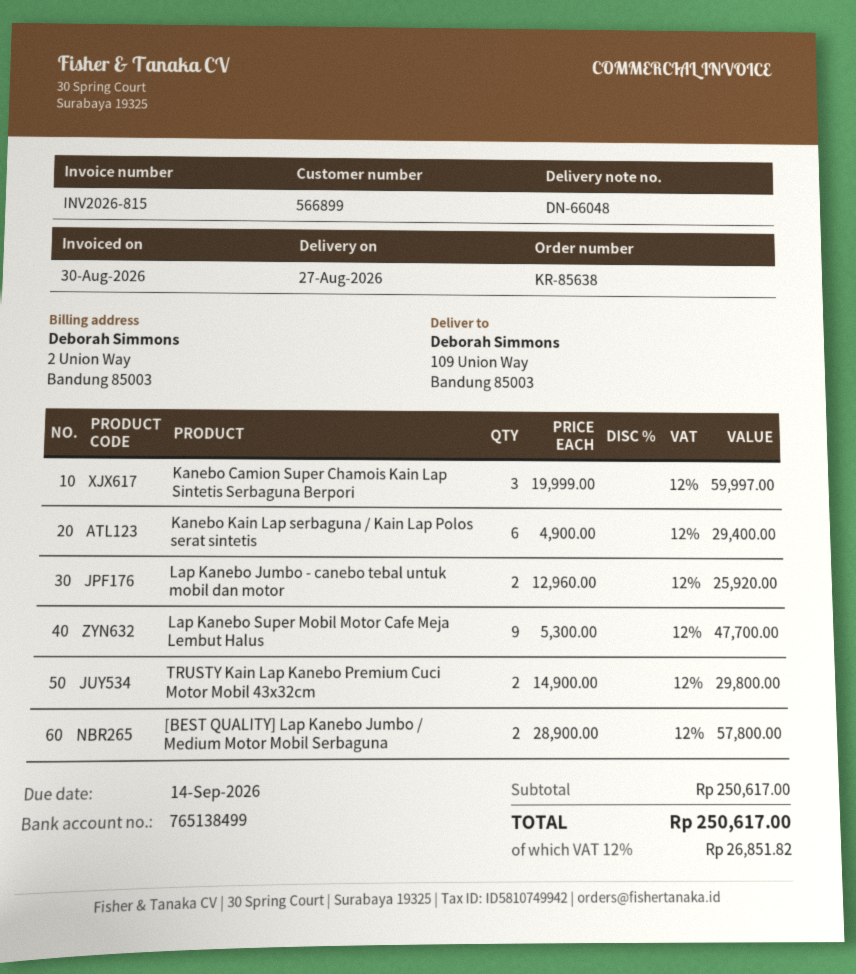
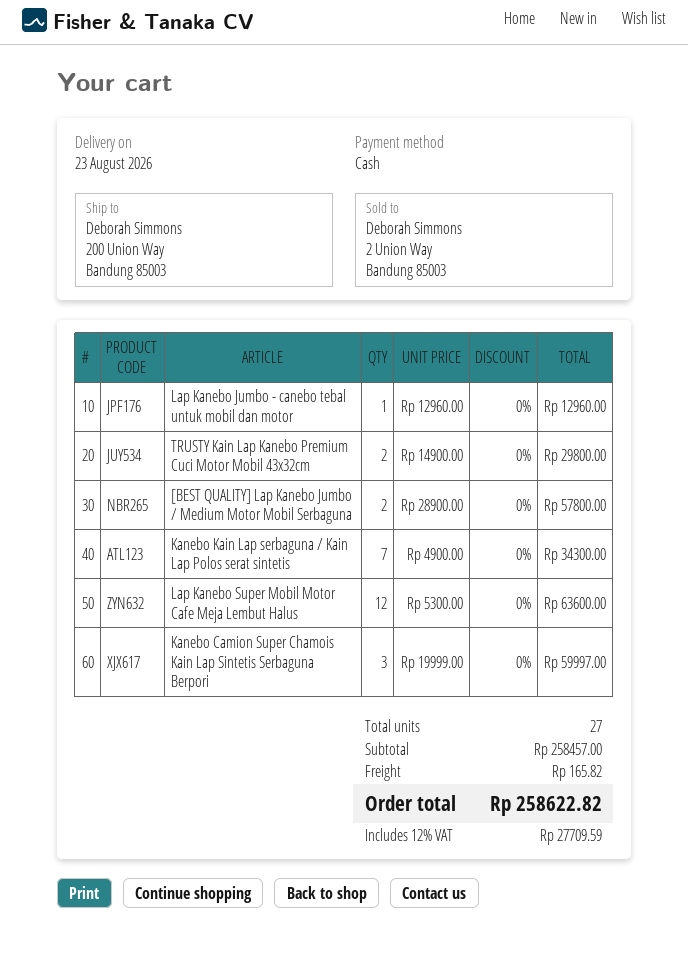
delivery date: 2026-08-27 -> 2026-08-23
ship to: 109 Union Way, Bandung 85003 -> 200 Union Way, Bandung 85003
Kanebo Kain Lap serbaguna / Kain Lap Polos serat sintetis: 6 x 4900.00 = 29400.00 -> 7 x 4900.00 = 34300.00
Lap Kanebo Jumbo - canebo tebal untuk mobil dan motor: 2 x 12960.00 = 25920.00 -> 1 x 12960.00 = 12960.00
Lap Kanebo Super Mobil Motor Cafe Meja Lembut Halus: 9 x 5300.00 = 47700.00 -> 12 x 5300.00 = 63600.00
subtotal: 250617.00 -> 258457.00
shipping: none -> 165.82
tax: 12% = 26851.82 -> 12% = 27709.59
total: 250617.00 -> 258622.82

